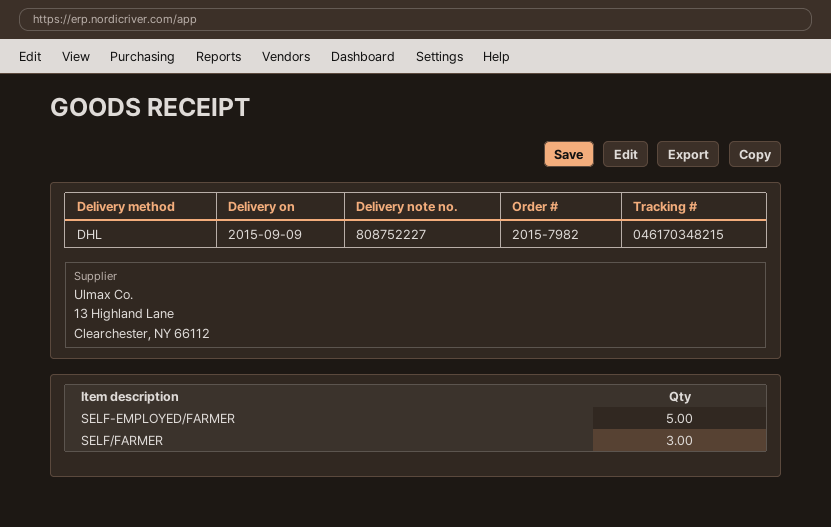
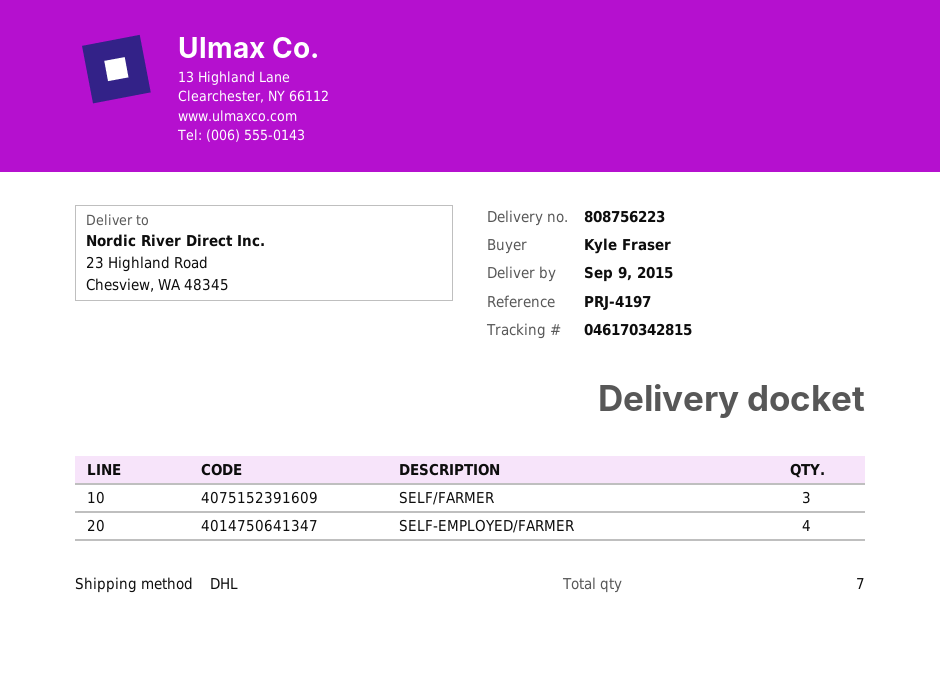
delivery note number: 808752227 -> 808756223
tracking number: 046170348215 -> 046170342815
SELF-EMPLOYED/FARMER: 5 -> 4

